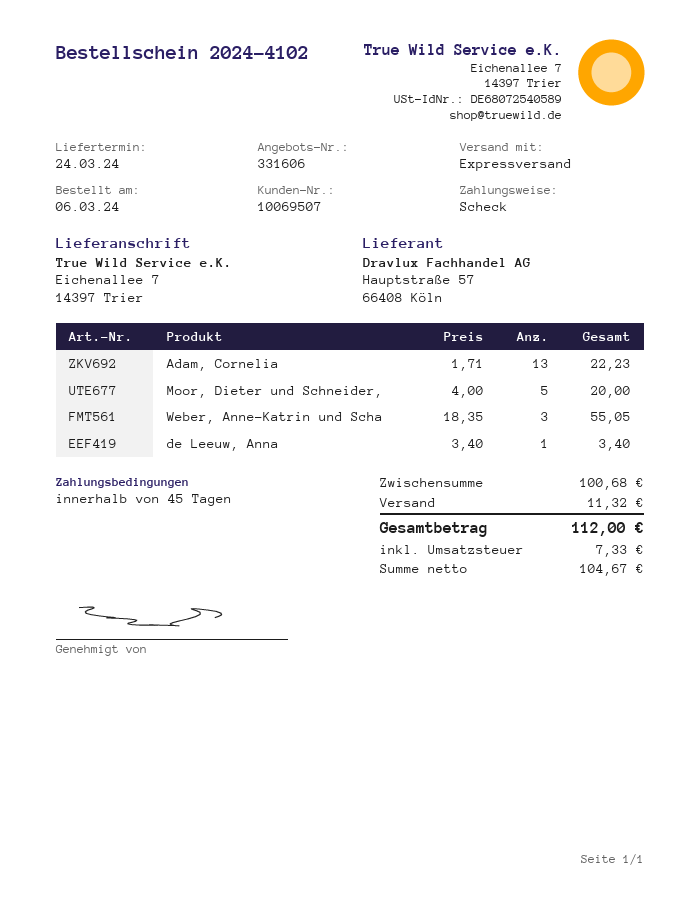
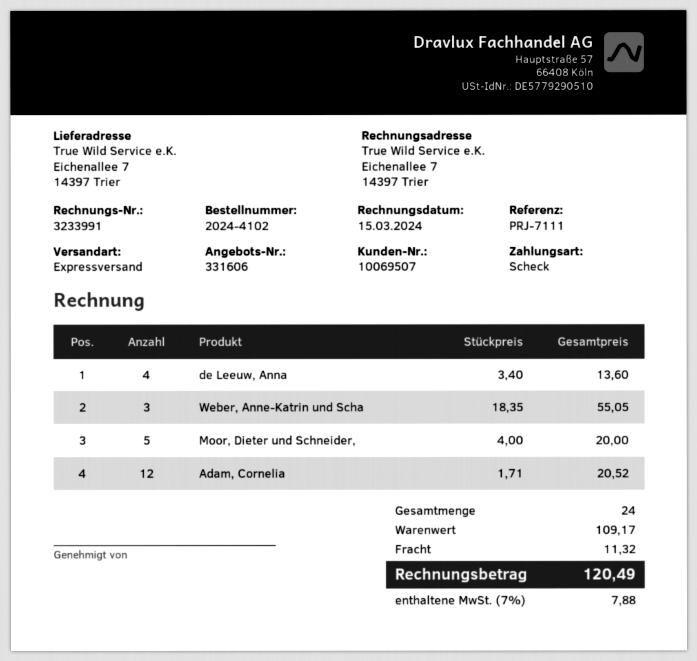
Adam, Cornelia: 13 x 1.71 = 22.23 -> 12 x 1.71 = 20.52
de Leeuw, Anna: 1 x 3.40 = 3.40 -> 4 x 3.40 = 13.60
subtotal: 100.68 -> 109.17
tax: 7.33 -> 7.88
total: 112.00 -> 120.49

